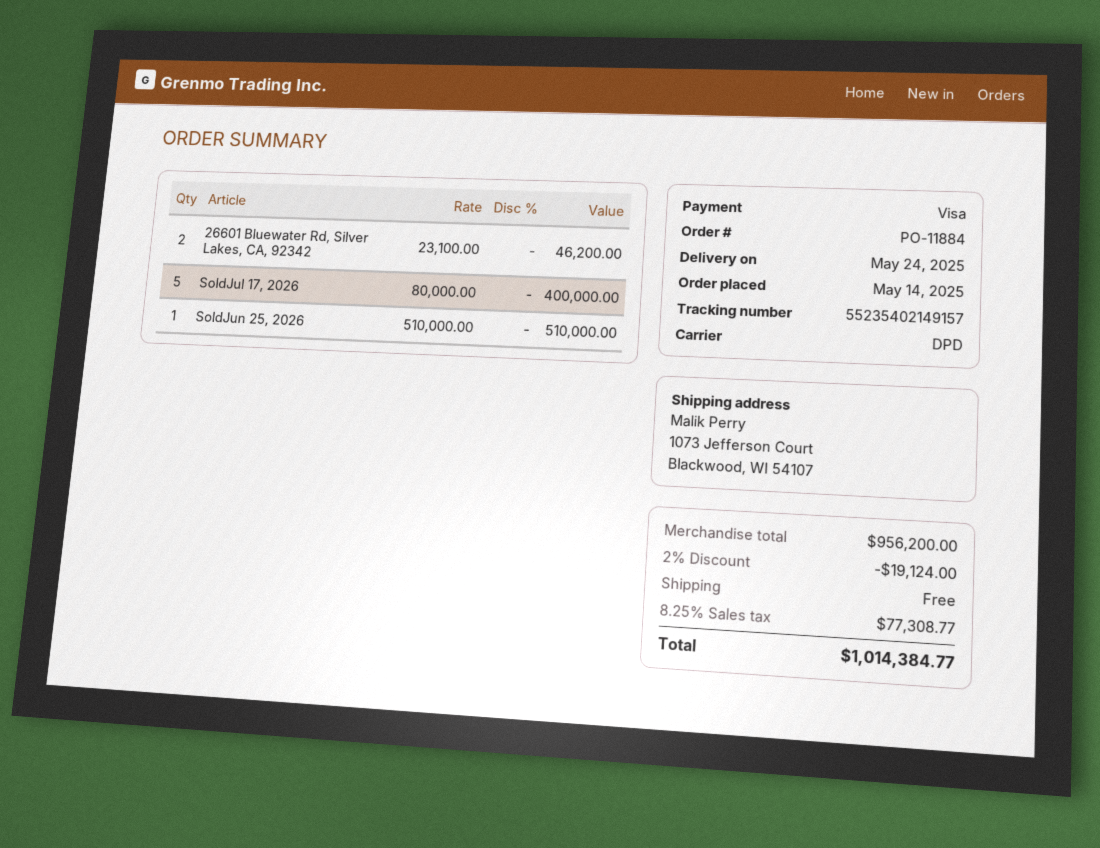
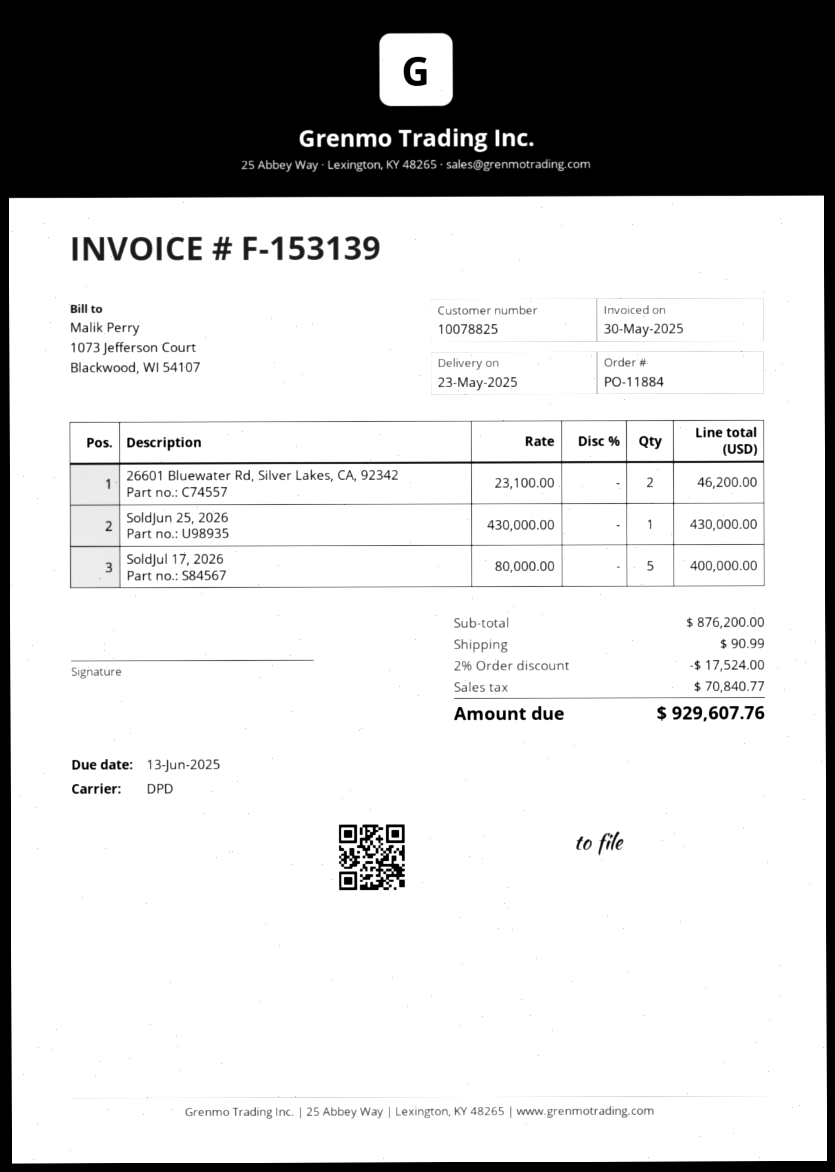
delivery date: 2025-05-24 -> 2025-05-23
SoldJun 25, 2026: 1 x 510000.00 = 510000.00 -> 1 x 430000.00 = 430000.00
subtotal: 956200.00 -> 876200.00
discount: 2% = 19124.00 -> 2% = 17524.00
shipping: 0.00 -> 90.99
tax: 77308.77 -> 70840.77
total: 1014384.77 -> 929607.76

